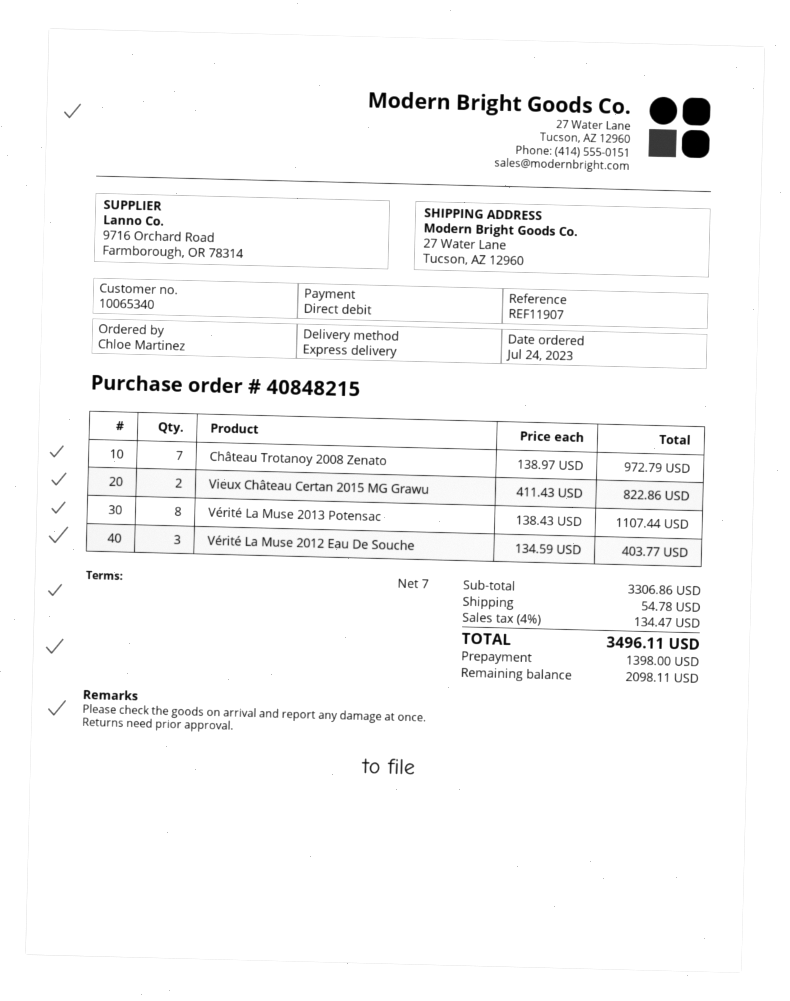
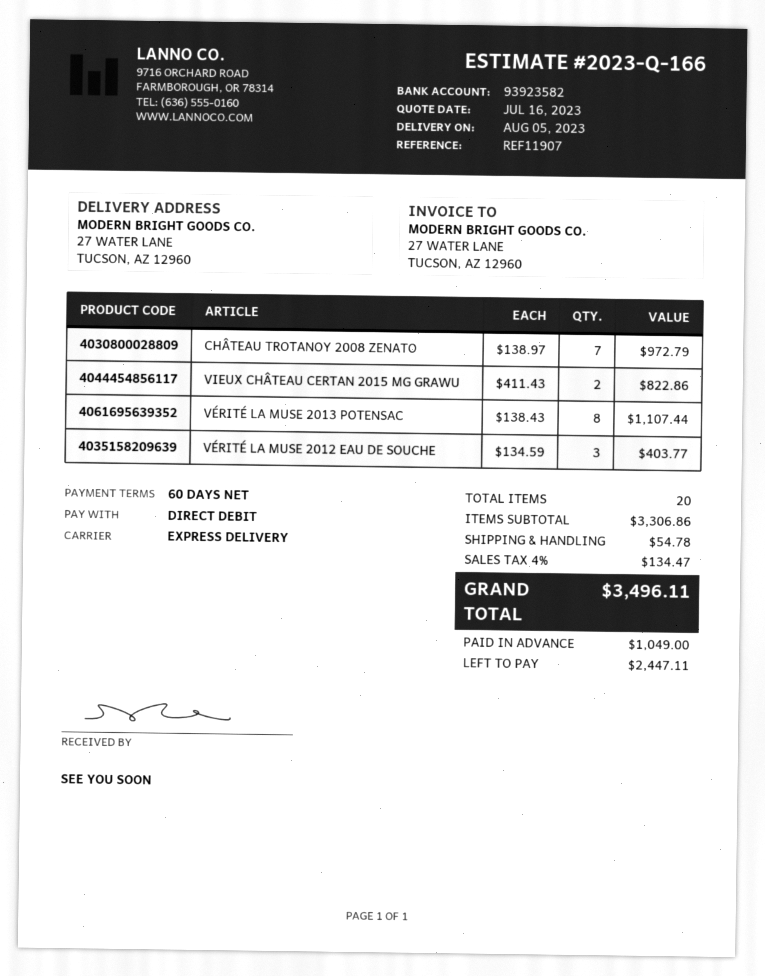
payment terms: 7 days -> 60 days
deposit: 1398.00 -> 1049.00
balance: 2098.11 -> 2447.11

